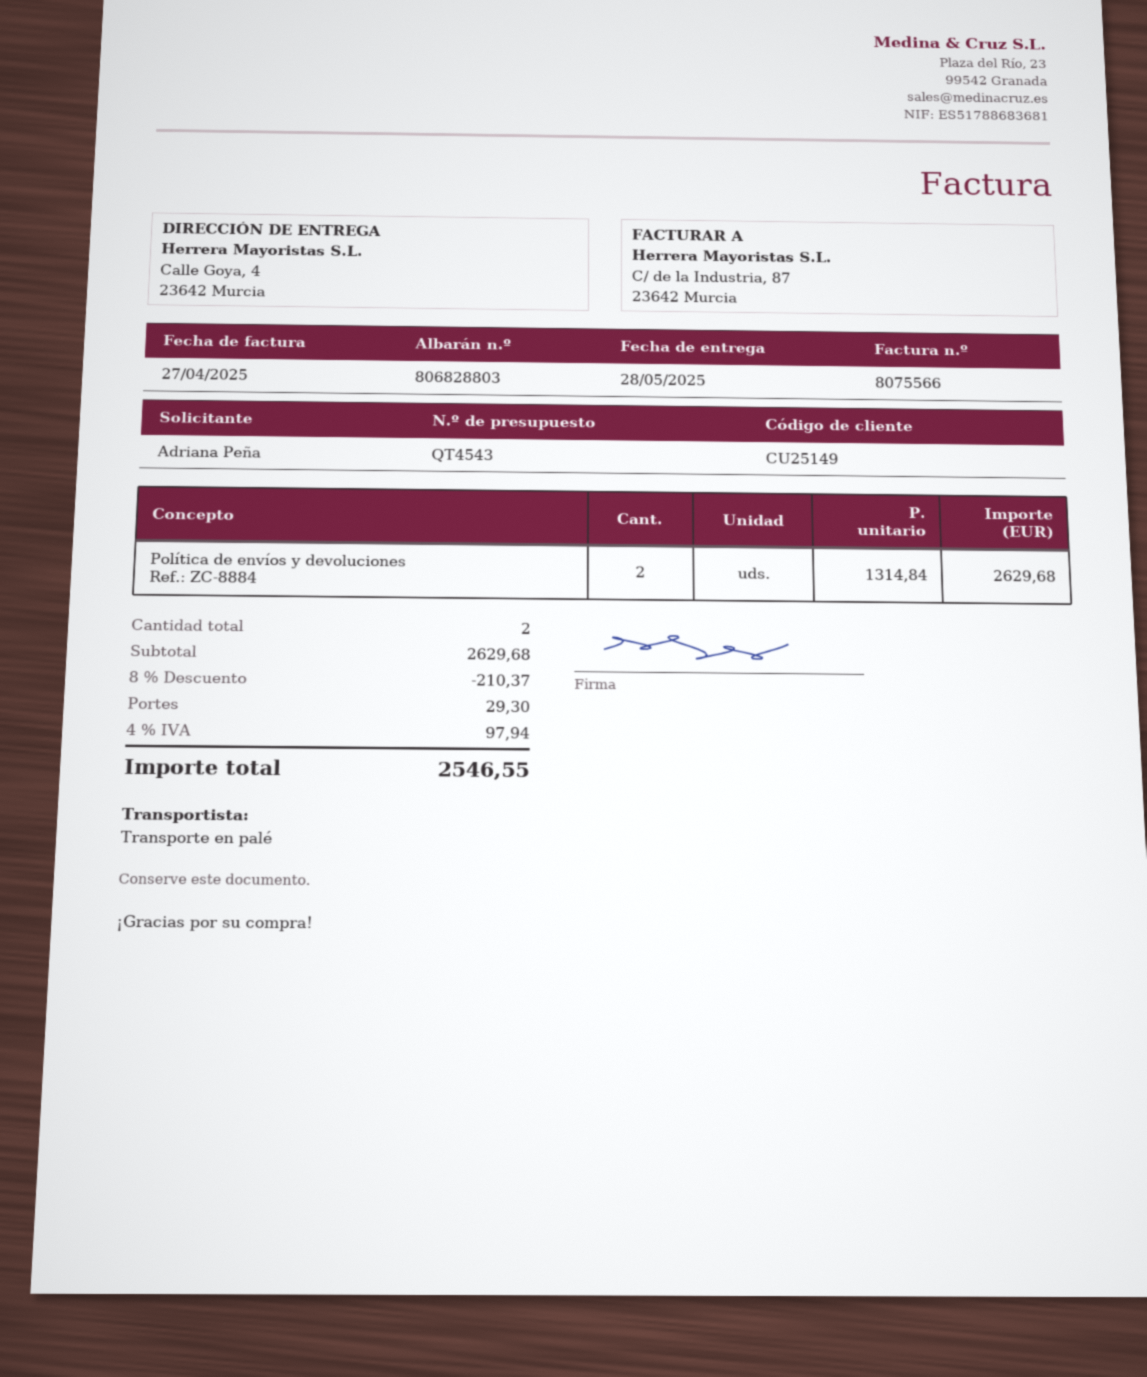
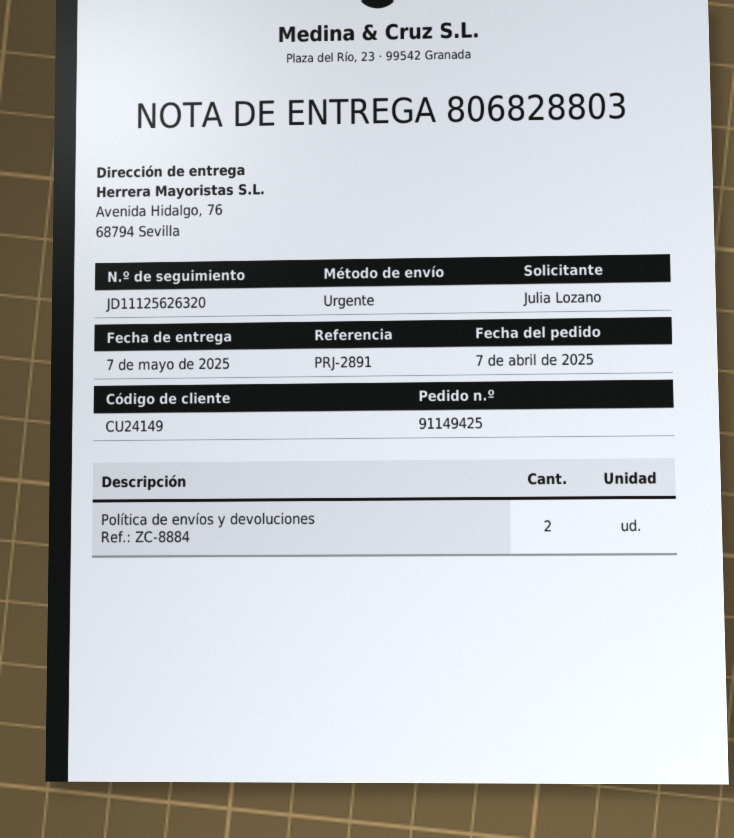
delivery date: 2025-05-28 -> 2025-05-07
customer number: CU25149 -> CU24149
ordered by: Adriana Peña -> Julia Lozano
shipping method: pallet freight -> express
ship to: Calle Goya, 4, 23642 Murcia -> Avenida Hidalgo, 76, 68794 Sevilla

